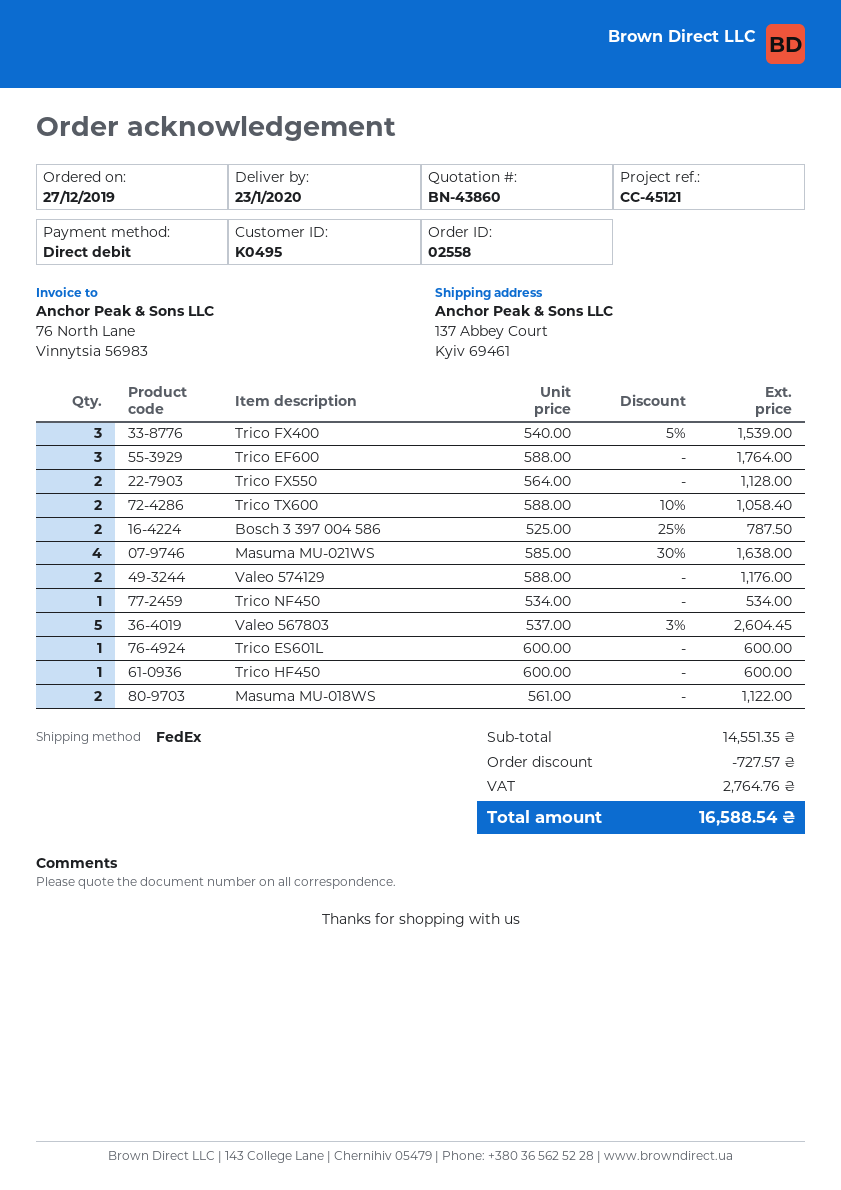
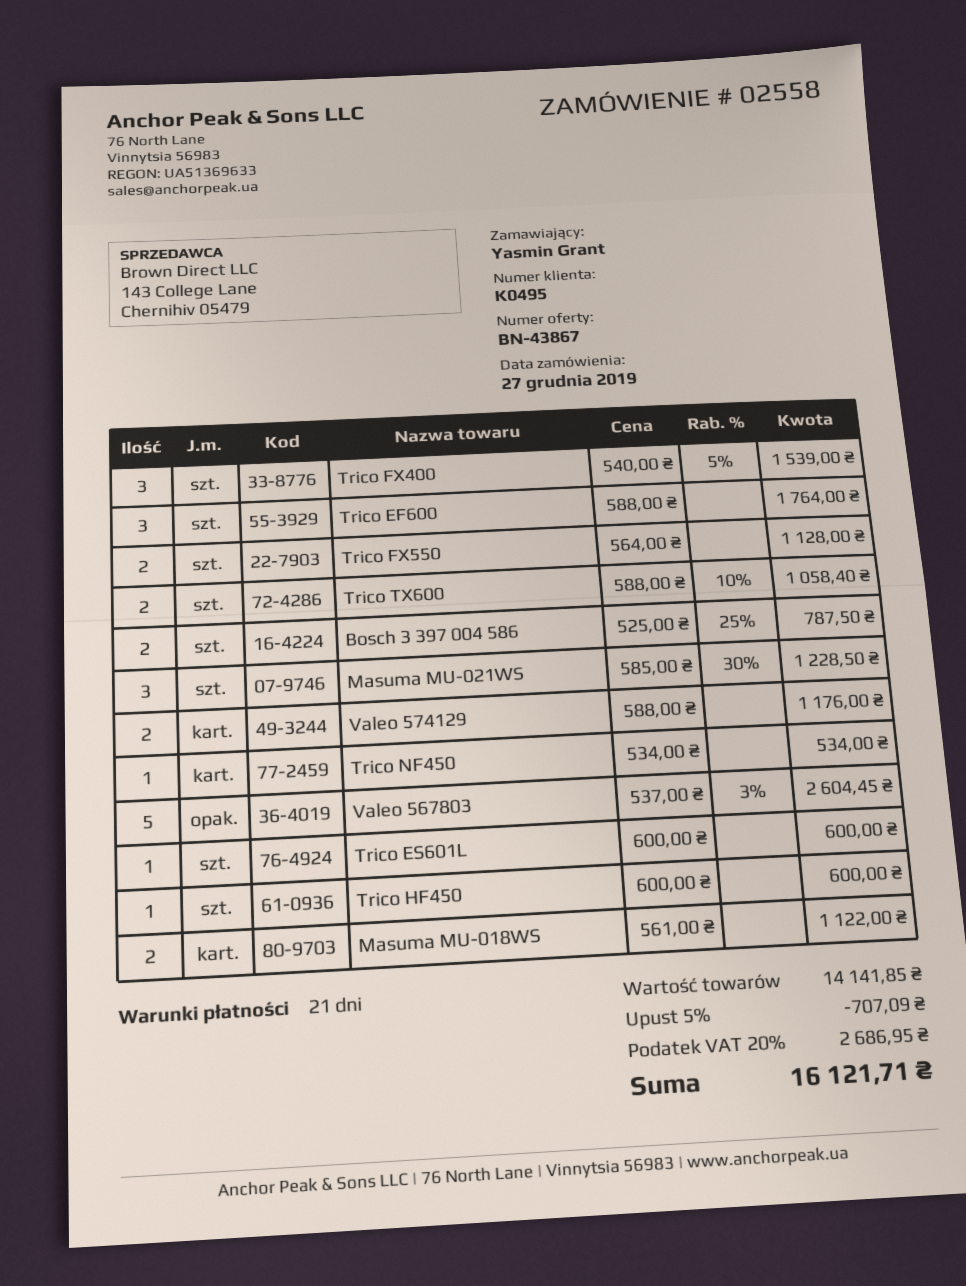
quote number: BN-43860 -> BN-43867
Masuma MU-021WS: 4 x 585.00 - 30% = 1638.00 -> 3 x 585.00 - 30% = 1228.50
subtotal: 14551.35 -> 14141.85
discount: 727.57 -> 707.09
tax: 2764.76 -> 2686.95
total: 16588.54 -> 16121.71

